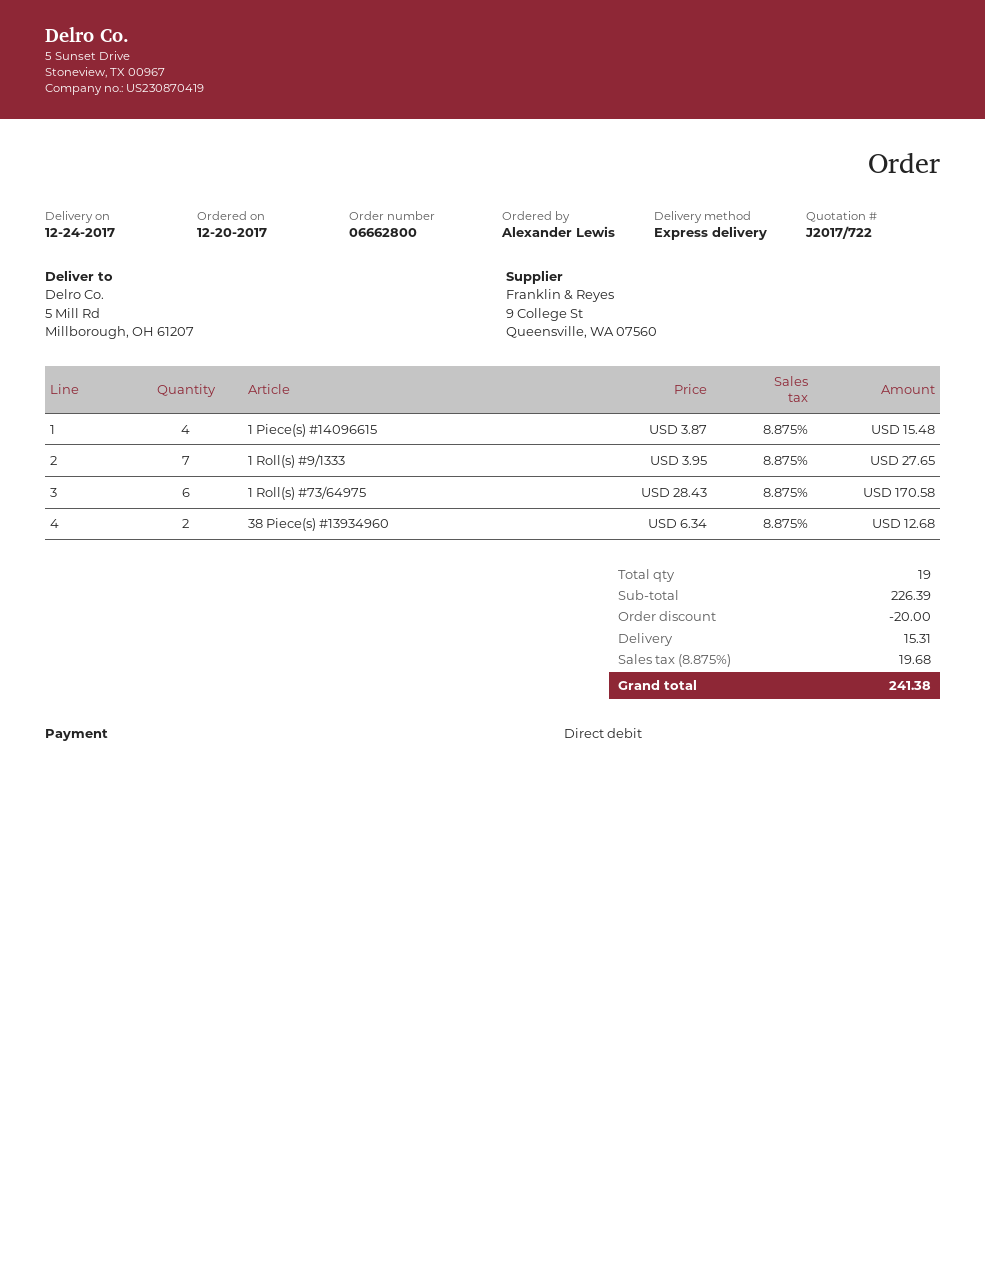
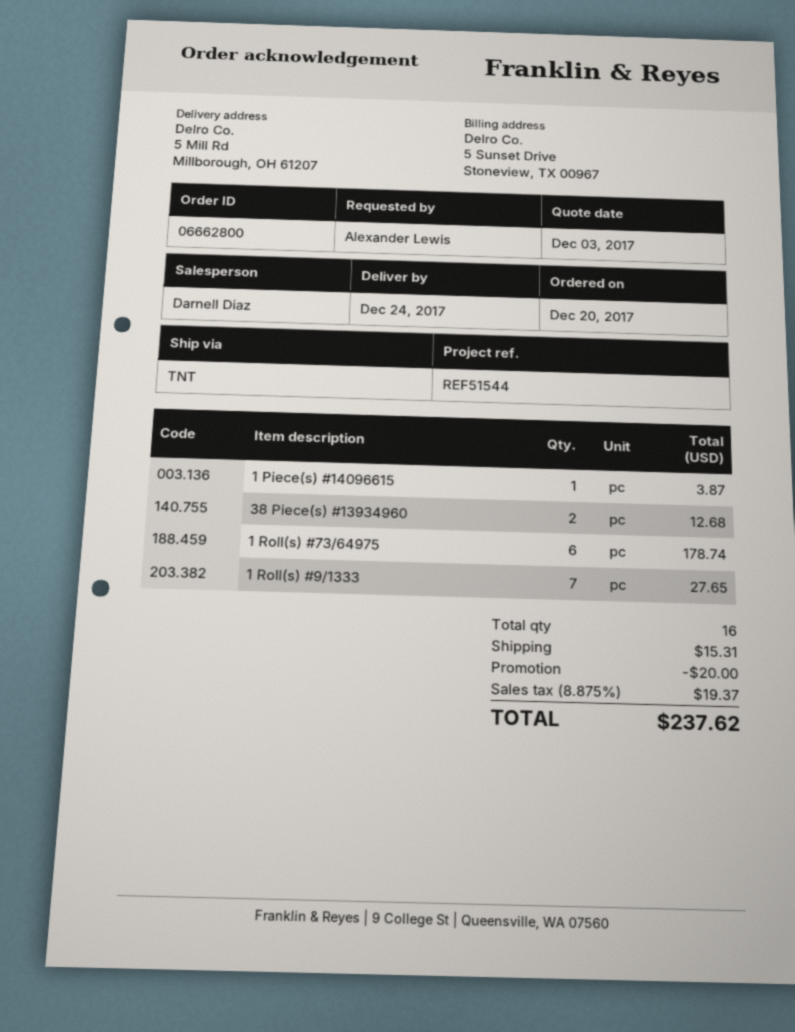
shipping method: express -> TNT
1 Piece(s) #14096615: 4 for 15.48 -> 1 for 3.87
1 Roll(s) #73/64975: 6 for 170.58 -> 6 for 178.74
total quantity: 19 -> 16
tax: 8.875% = 19.68 -> 8.875% = 19.37
total: 241.38 -> 237.62

